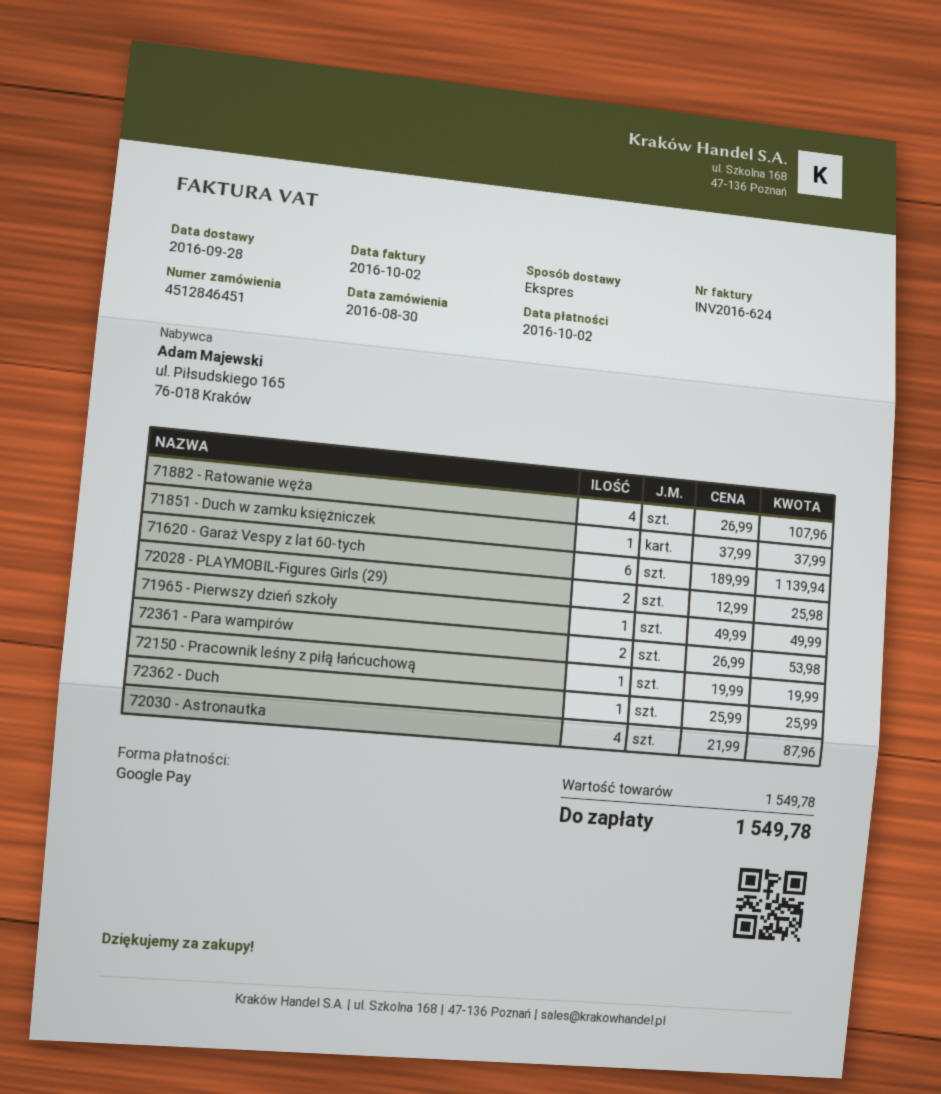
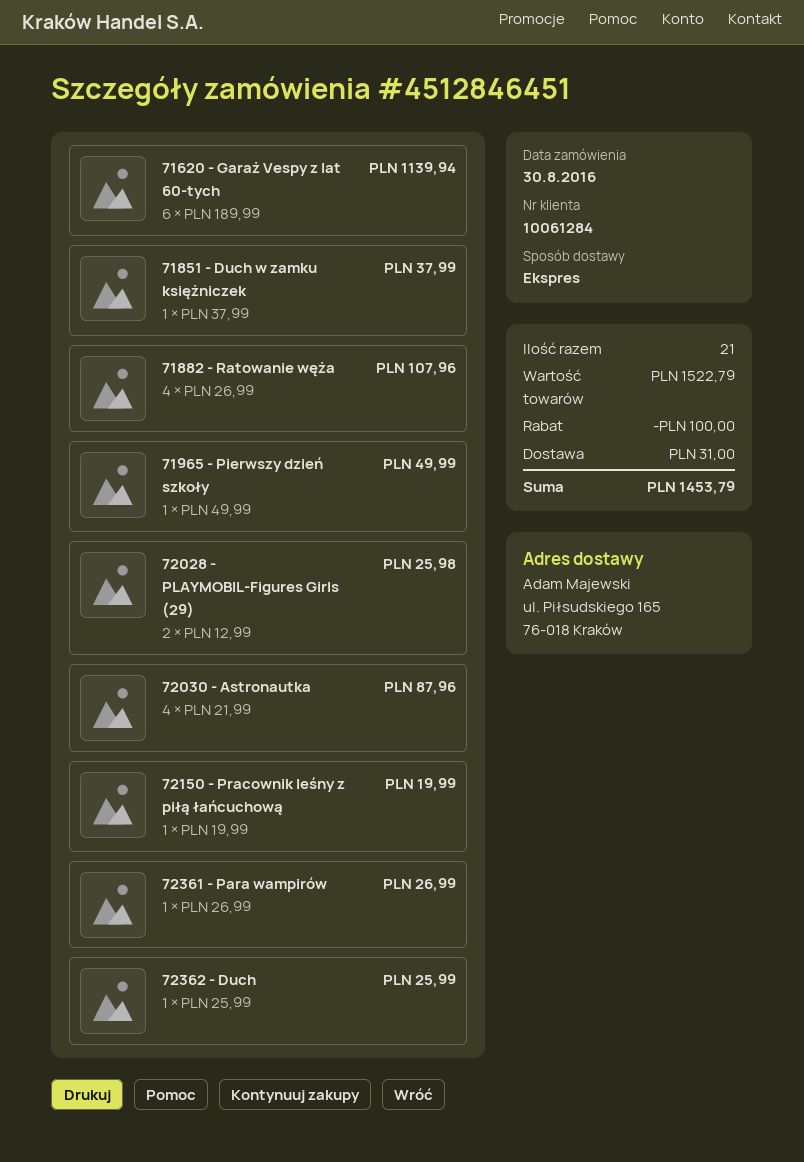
72361 - Para wampirów: 2 x 26.99 = 53.98 -> 1 x 26.99 = 26.99
subtotal: 1549.78 -> 1522.79
discount: none -> 100.00
shipping: none -> 31.00
total: 1549.78 -> 1453.79

